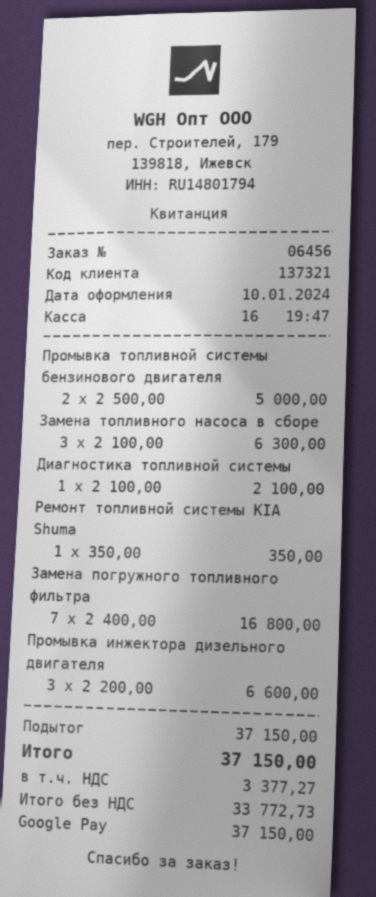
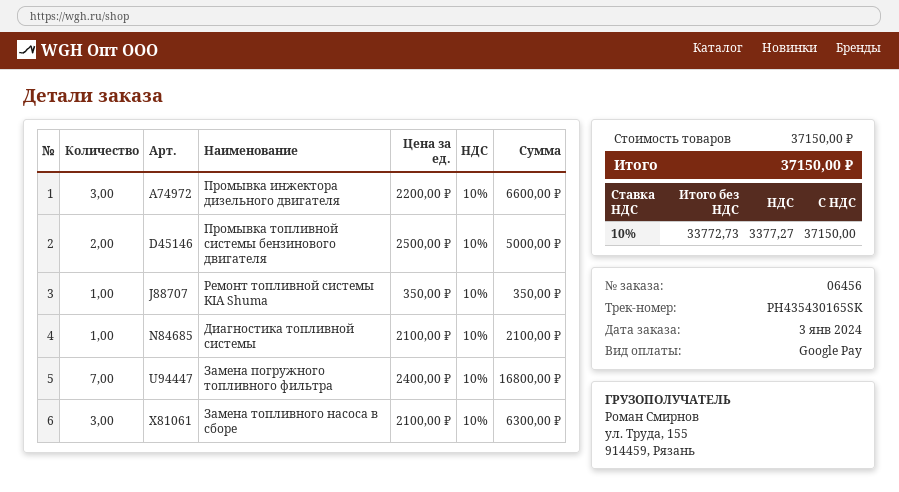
order date: 2024-01-10 -> 2024-01-03

